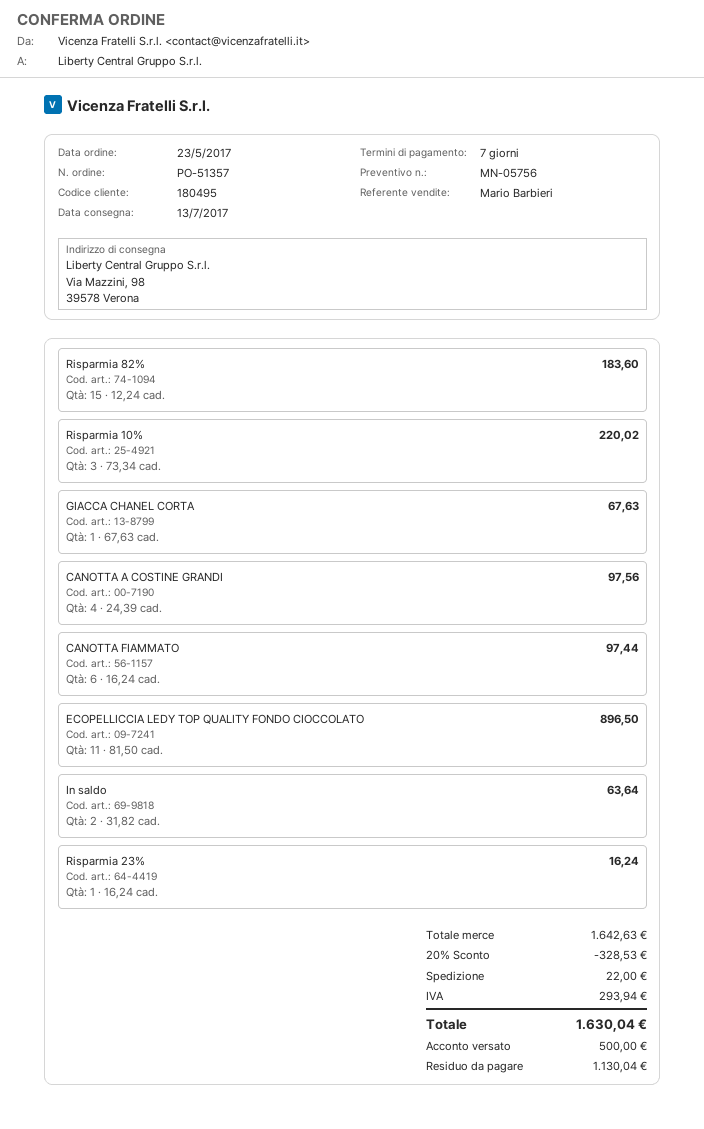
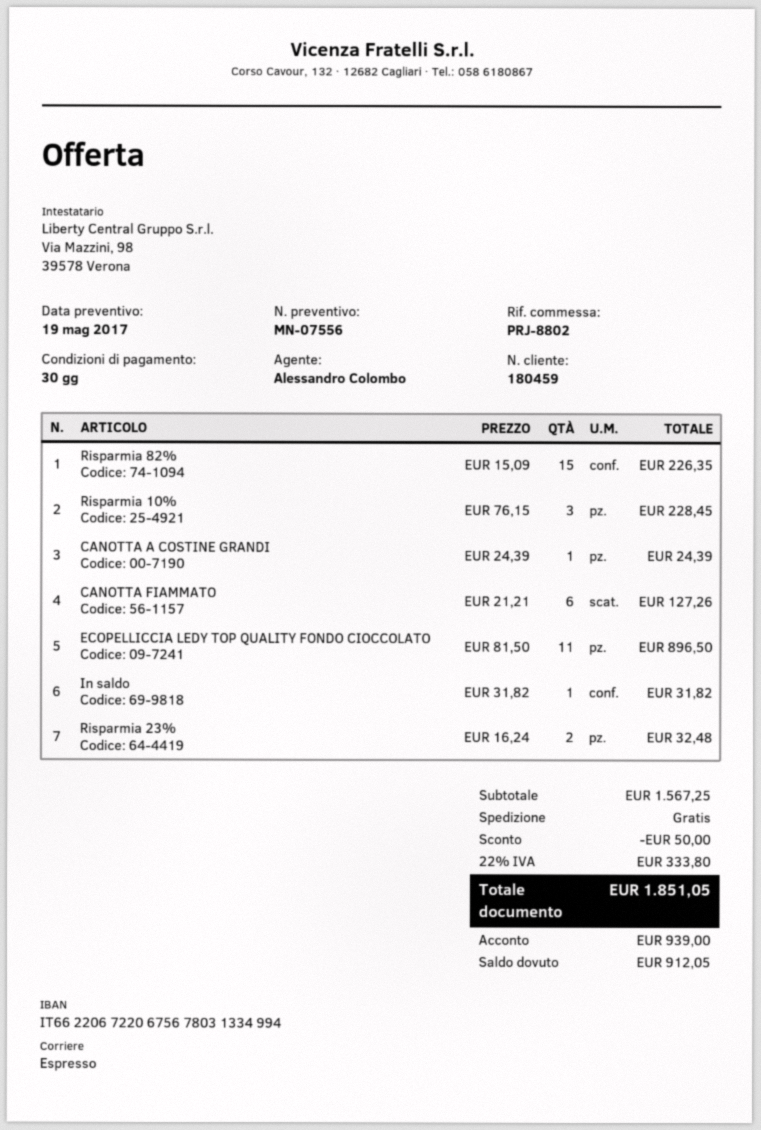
quote number: MN-05756 -> MN-07556
payment terms: 7 days -> 30 days
customer number: 180495 -> 180459
sales rep: Mario Barbieri -> Alessandro Colombo
Risparmia 82%: 15 x 12.24 = 183.60 -> 15 x 15.09 = 226.35
Risparmia 10%: 3 x 73.34 = 220.02 -> 3 x 76.15 = 228.45
GIACCA CHANEL CORTA: 1 x 67.63 = 67.63 -> none
CANOTTA A COSTINE GRANDI: 4 x 24.39 = 97.56 -> 1 x 24.39 = 24.39
CANOTTA FIAMMATO: 6 x 16.24 = 97.44 -> 6 x 21.21 = 127.26
In saldo: 2 x 31.82 = 63.64 -> 1 x 31.82 = 31.82
Risparmia 23%: 1 x 16.24 = 16.24 -> 2 x 16.24 = 32.48
subtotal: 1642.63 -> 1567.25
discount: 328.53 -> 50.00
shipping: 22.00 -> 0.00
tax: 293.94 -> 333.80
total: 1630.04 -> 1851.05
deposit: 500.00 -> 939.00
balance: 1130.04 -> 912.05

